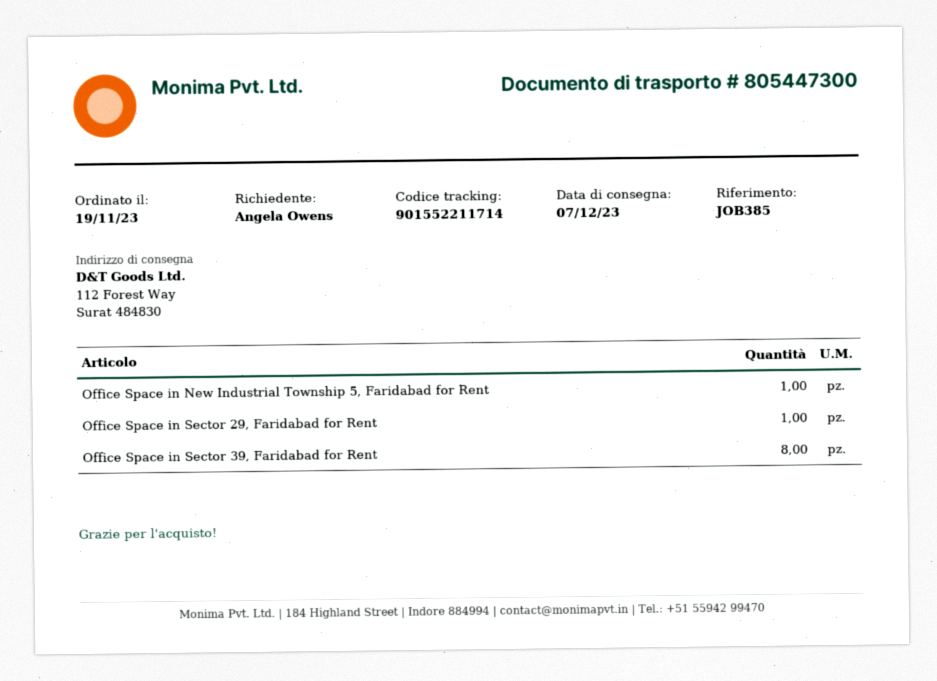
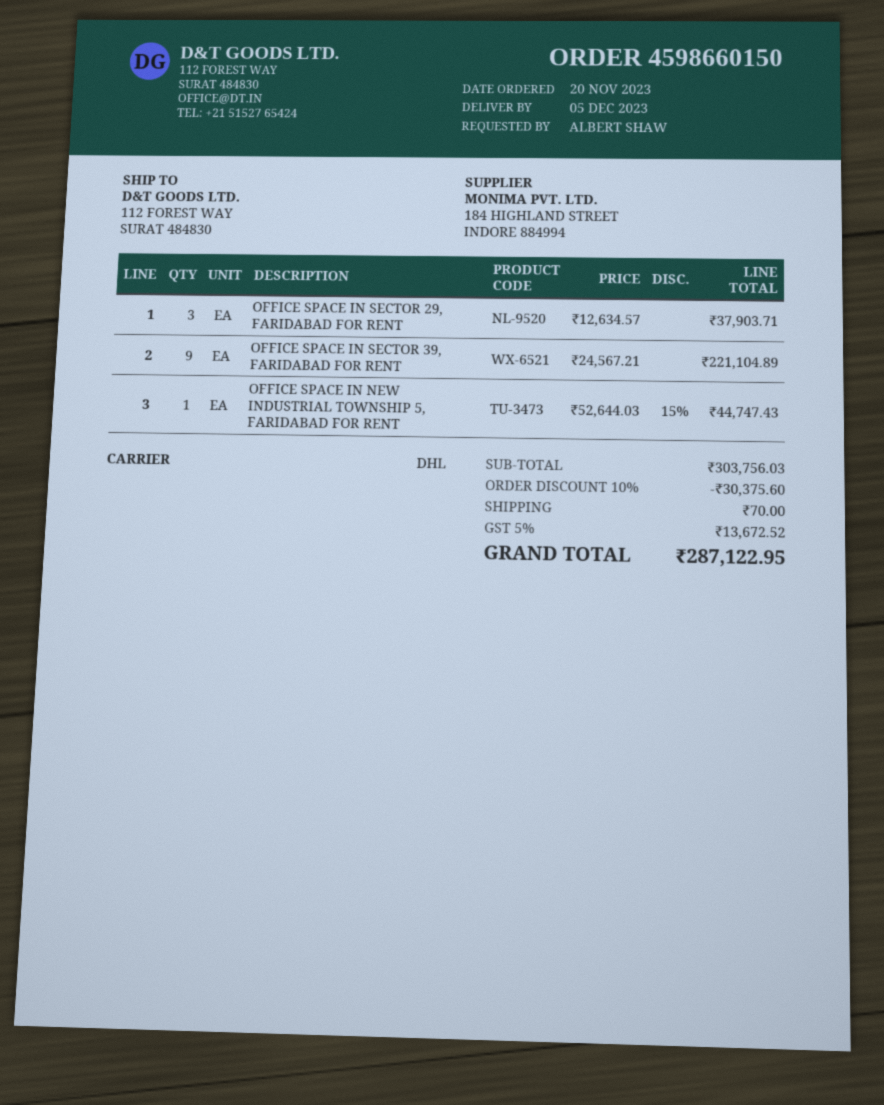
order date: 2023-11-19 -> 2023-11-20
delivery date: 2023-12-07 -> 2023-12-05
ordered by: Angela Owens -> ALBERT SHAW
Office Space in Sector 29, Faridabad for Rent: 1 -> 3
Office Space in Sector 39, Faridabad for Rent: 8 -> 9

